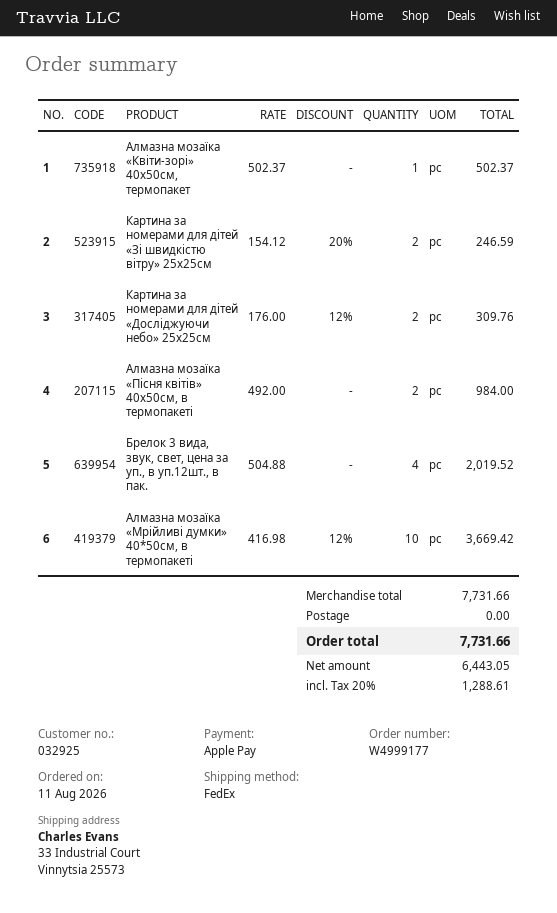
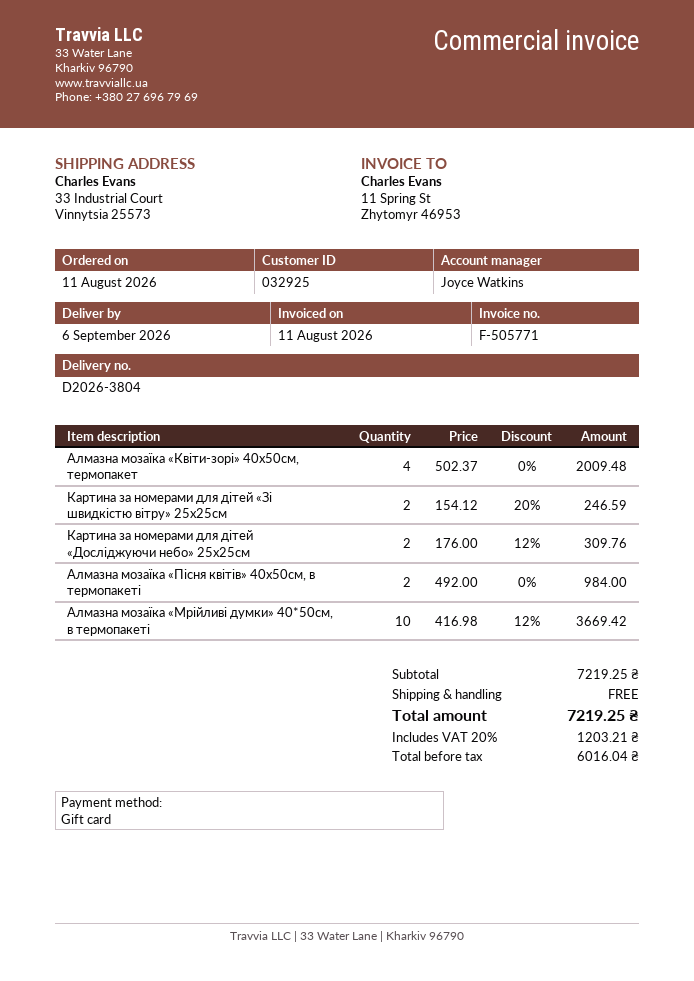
payment method: Apple Pay -> gift card
Алмазна мозаїка «Квіти-зорі» 40х50см, термопакет: 1 x 502.37 = 502.37 -> 4 x 502.37 = 2009.48
Брелок 3 вида, звук, свет, цена за уп., в уп.12шт., в пак.: 4 x 504.88 = 2019.52 -> none
subtotal: 7731.66 -> 7219.25
net: 6443.05 -> 6016.04
tax: 20% = 1288.61 -> 20% = 1203.21
total: 7731.66 -> 7219.25

